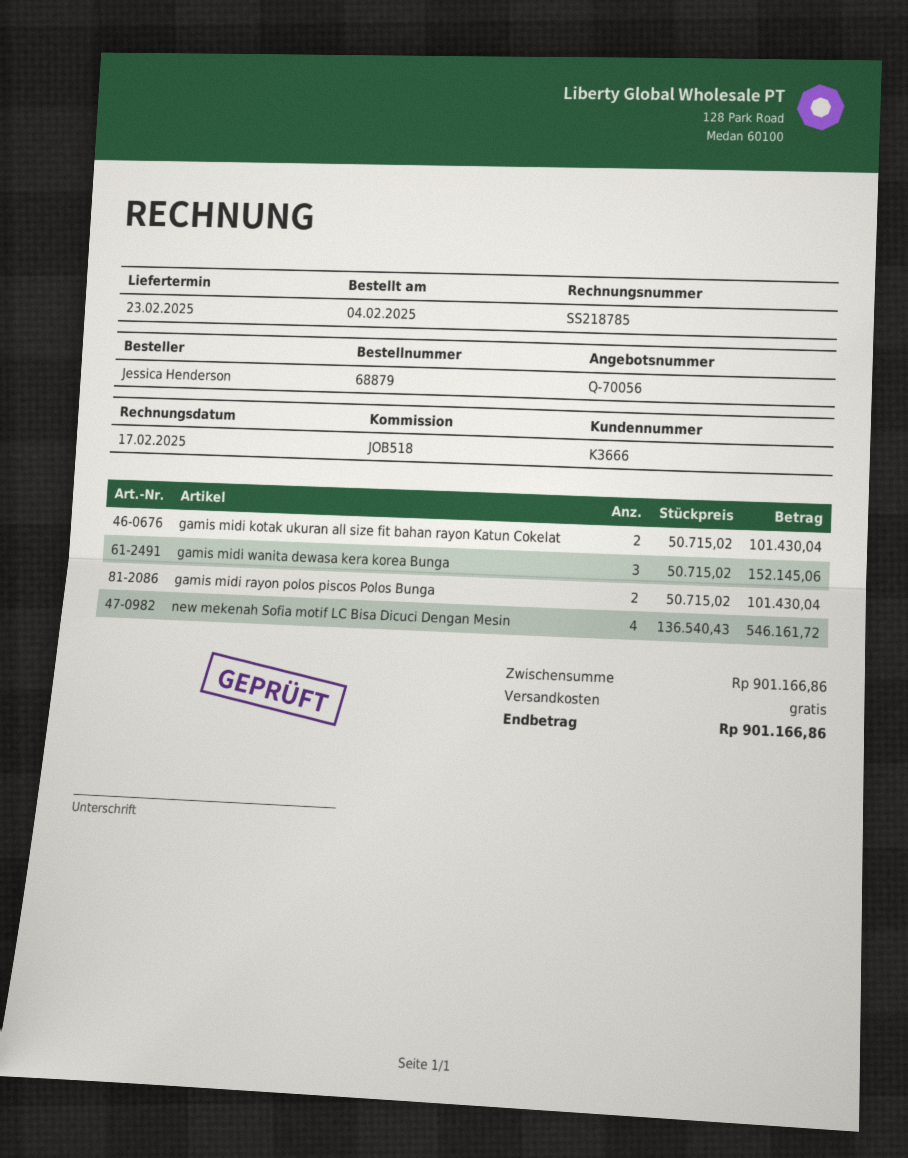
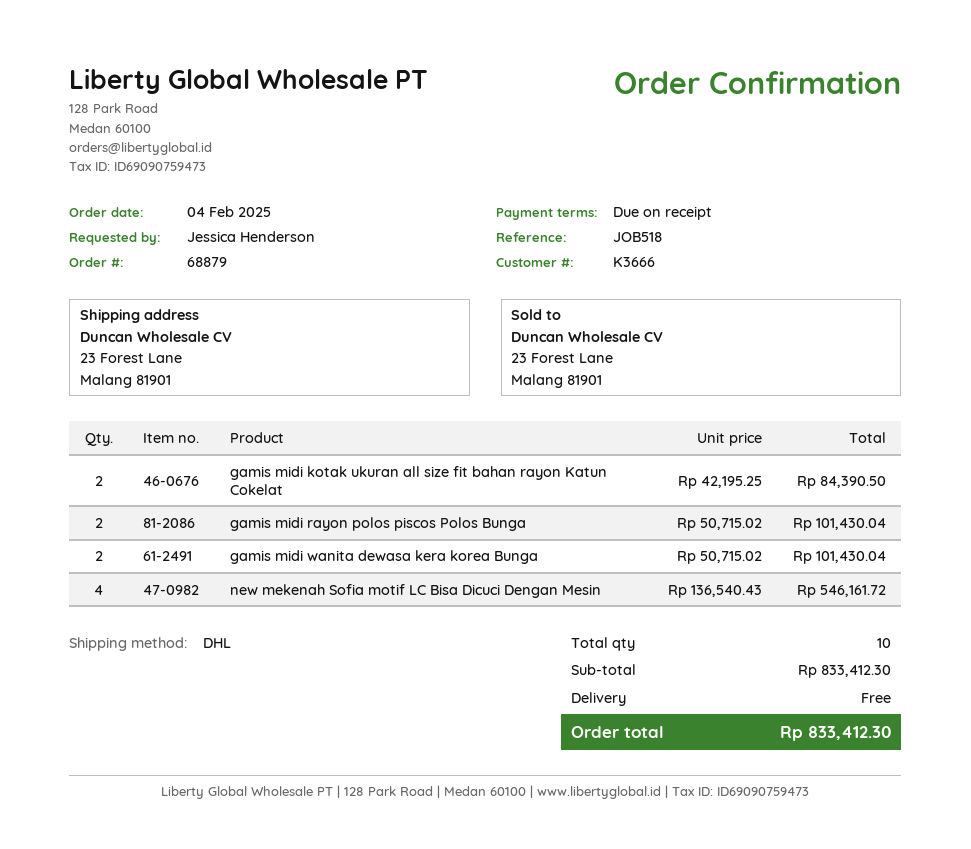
gamis midi kotak ukuran all size fit bahan rayon Katun Cokelat: 2 x 50715.02 = 101430.04 -> 2 x 42195.25 = 84390.50
gamis midi wanita dewasa kera korea Bunga: 3 x 50715.02 = 152145.06 -> 2 x 50715.02 = 101430.04
subtotal: 901166.86 -> 833412.30
total: 901166.86 -> 833412.30

